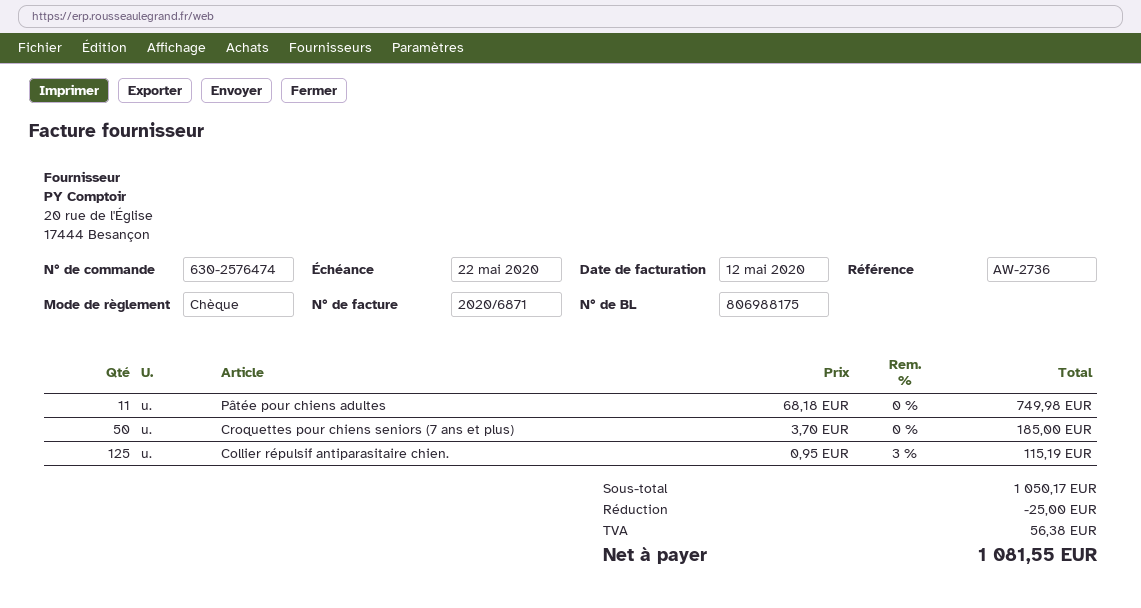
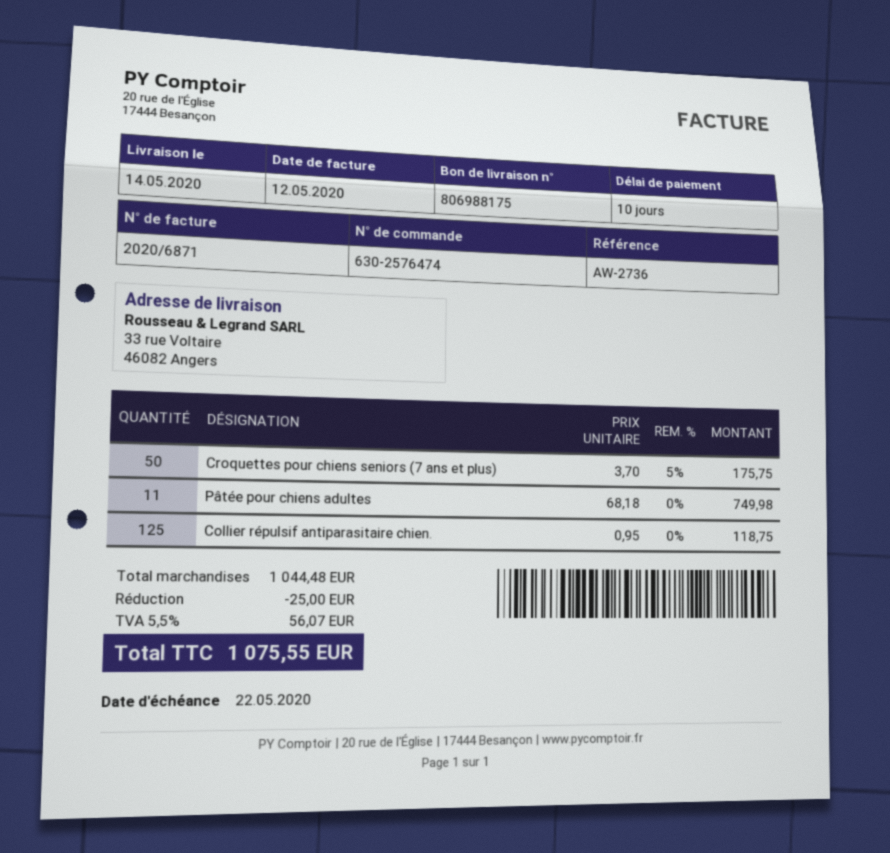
Croquettes pour chiens seniors (7 ans et plus): 50 x 3.70 = 185.00 -> 50 x 3.70 - 5% = 175.75
Collier répulsif antiparasitaire chien.: 125 x 0.95 - 3% = 115.19 -> 125 x 0.95 = 118.75
subtotal: 1050.17 -> 1044.48
tax: 56.38 -> 56.07
total: 1081.55 -> 1075.55

